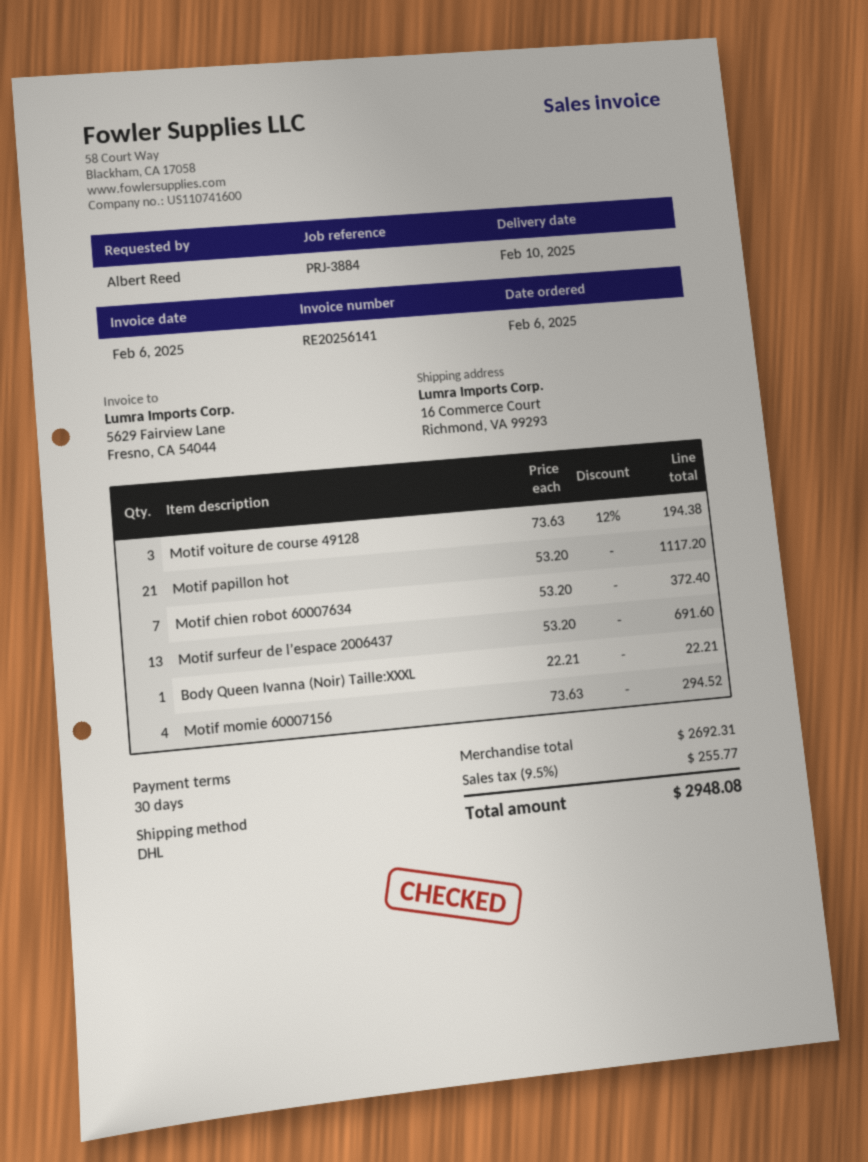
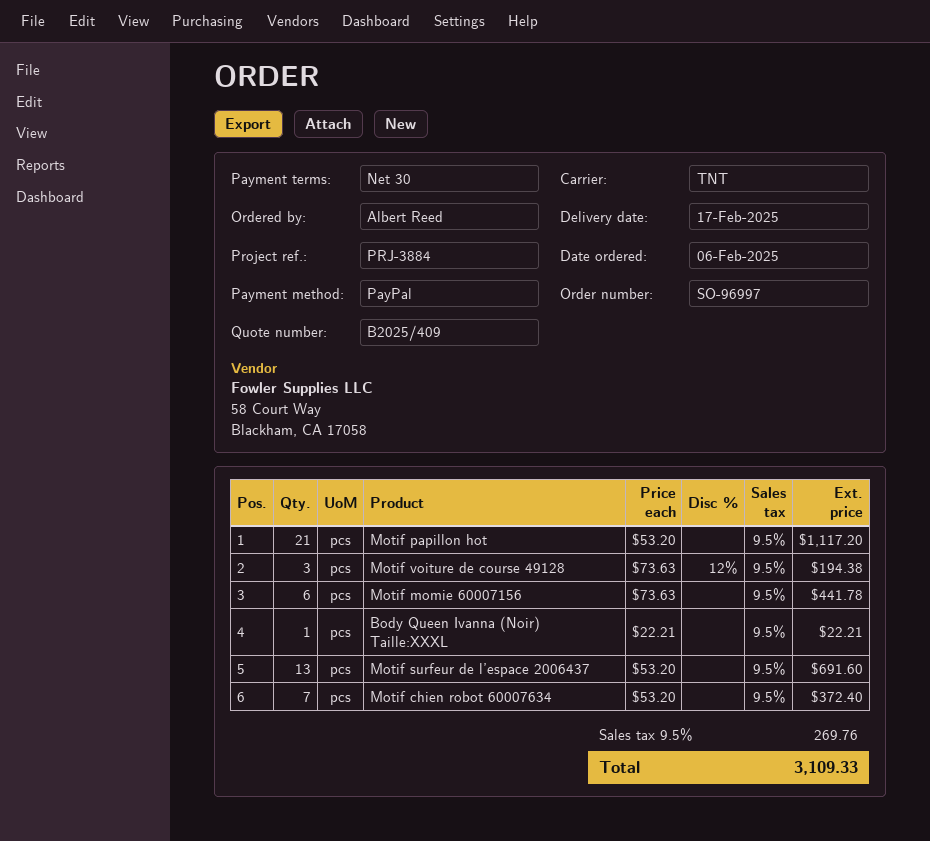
delivery date: 2025-02-10 -> 2025-02-17
shipping method: DHL -> TNT
Motif momie 60007156: 4 x 73.63 = 294.52 -> 6 x 73.63 = 441.78
tax: 9.5% = 255.77 -> 9.5% = 269.76
total: 2948.08 -> 3109.33

